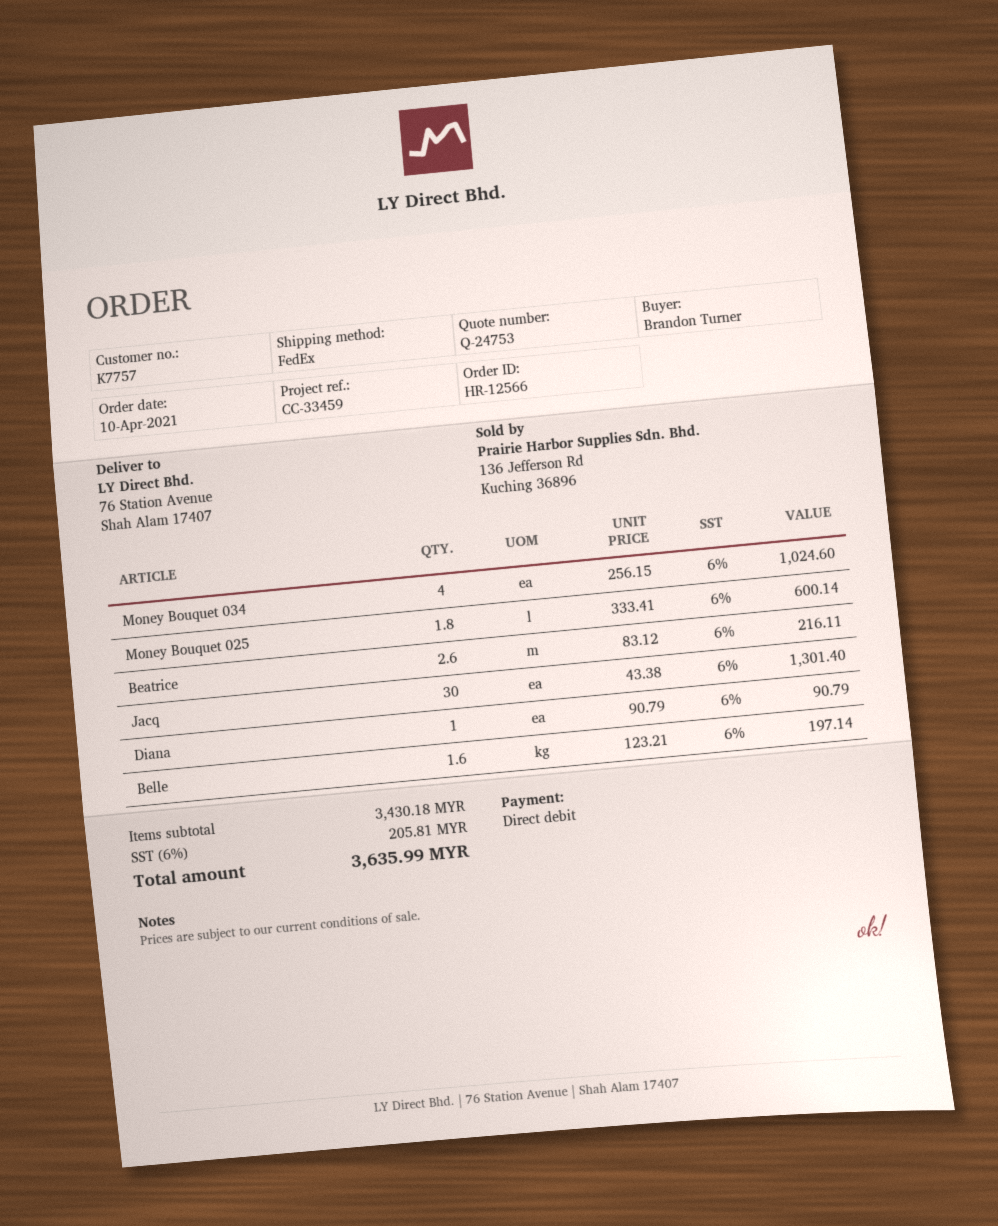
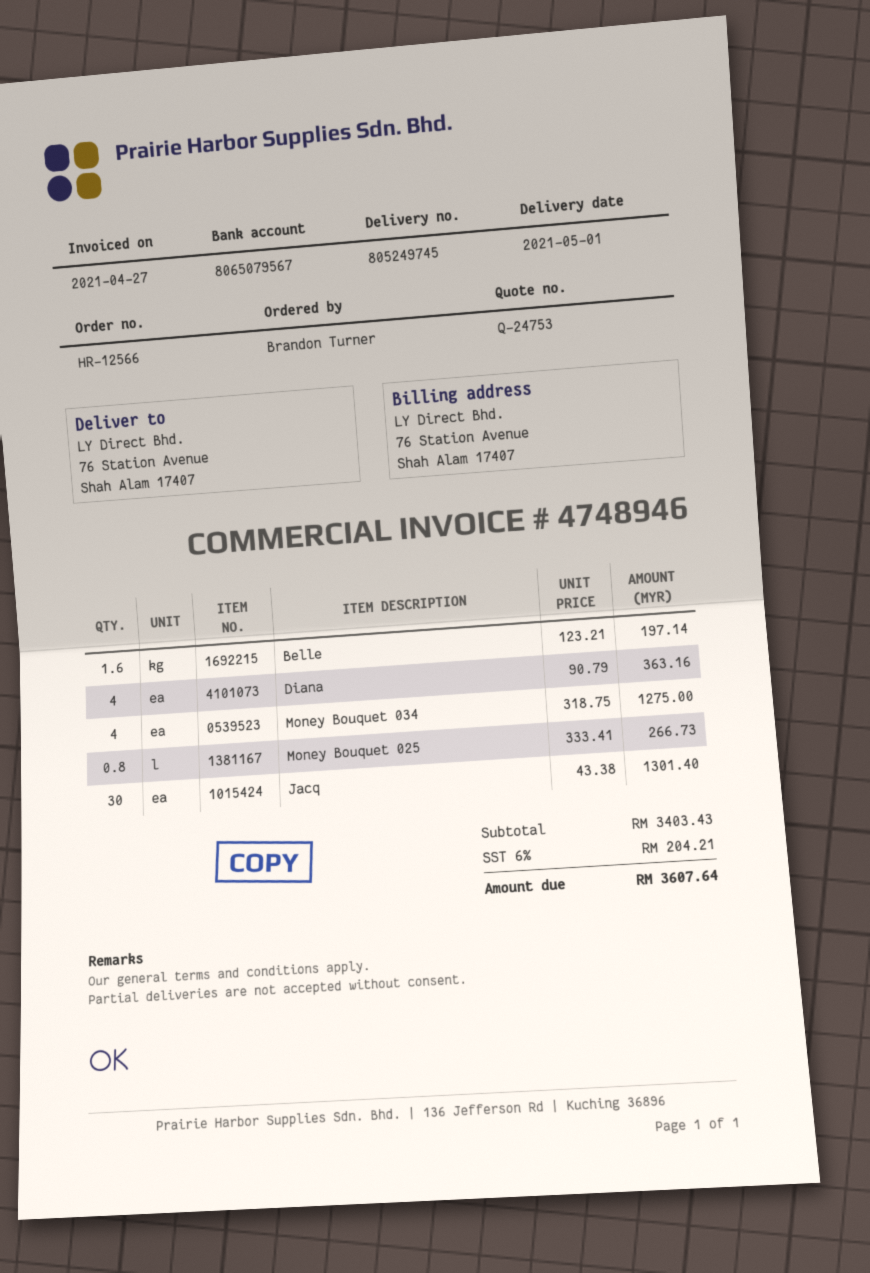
Money Bouquet 034: 4 x 256.15 = 1024.60 -> 4 x 318.75 = 1275.00
Money Bouquet 025: 1.8 x 333.41 = 600.14 -> 0.8 x 333.41 = 266.73
Beatrice: 2.6 x 83.12 = 216.11 -> none
Diana: 1 x 90.79 = 90.79 -> 4 x 90.79 = 363.16
subtotal: 3430.18 -> 3403.43
tax: 6% = 205.81 -> 6% = 204.21
total: 3635.99 -> 3607.64

